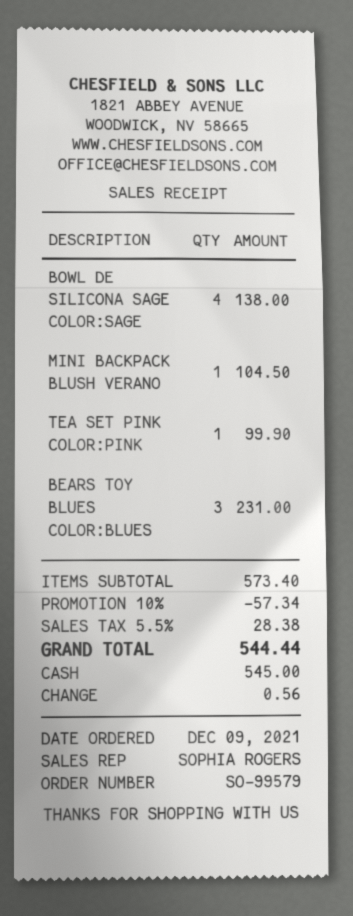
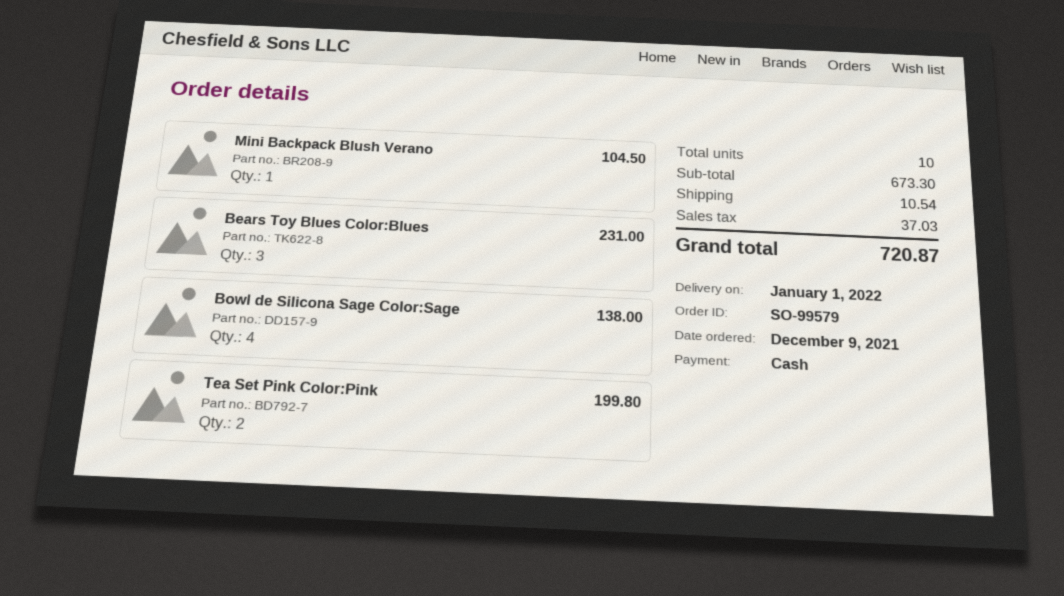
TEA SET PINK COLOR:PINK: 1 for 99.90 -> 2 for 199.80
subtotal: 573.40 -> 673.30
discount: 10% = 57.34 -> none
shipping: none -> 10.54
tax: 28.38 -> 37.03
total: 544.44 -> 720.87

